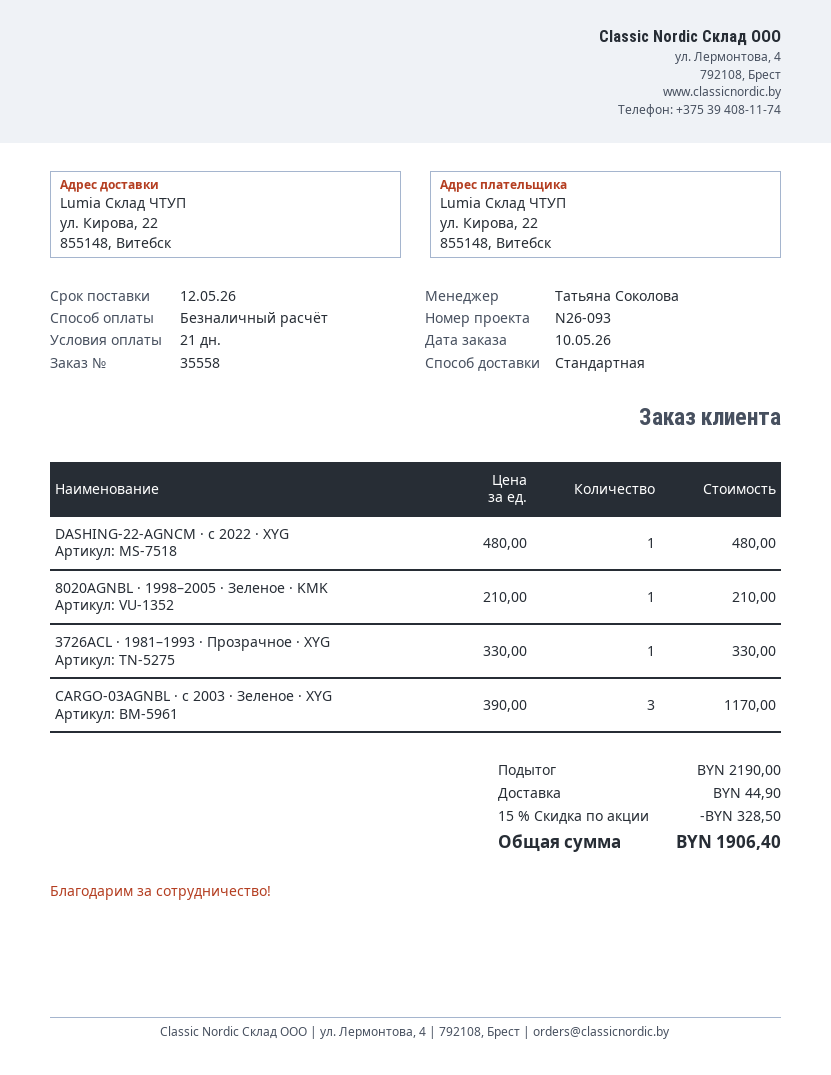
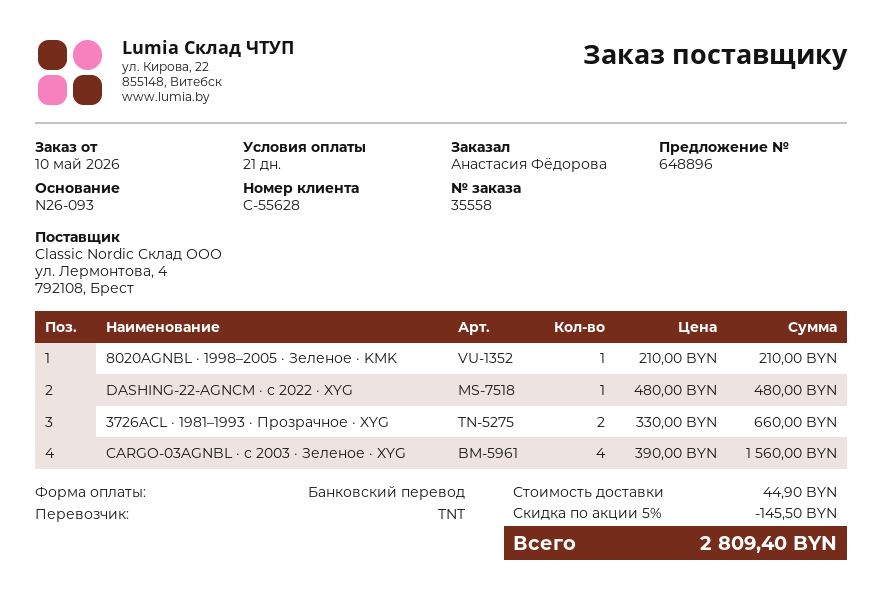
shipping method: standard -> TNT
3726ACL · 1981–1993 · Прозрачное · XYG: 1 x 330.00 = 330.00 -> 2 x 330.00 = 660.00
CARGO-03AGNBL · с 2003 · Зеленое · XYG: 3 x 390.00 = 1170.00 -> 4 x 390.00 = 1560.00
discount: 15% = 328.50 -> 5% = 145.50
total: 1906.40 -> 2809.40

